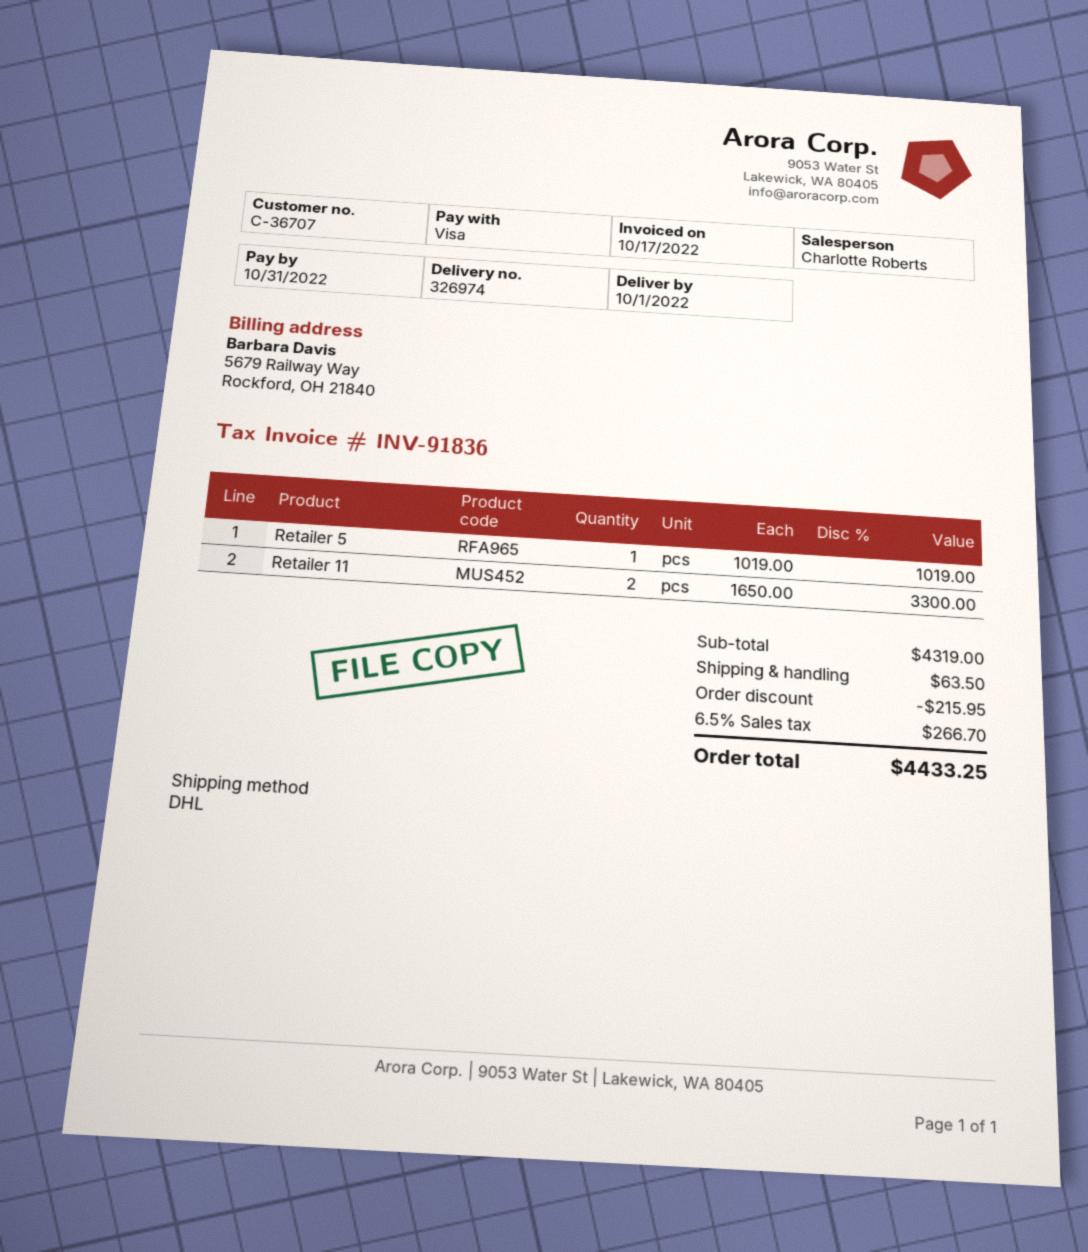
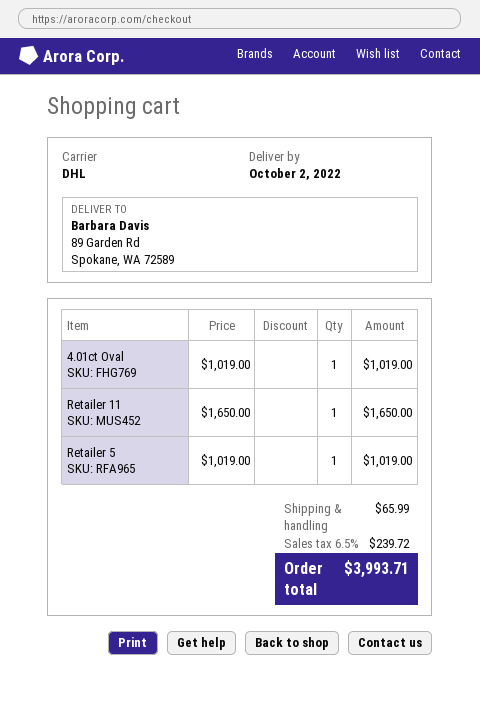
delivery date: 2022-10-01 -> 2022-10-02
Retailer 11: 2 x 1650.00 = 3300.00 -> 1 x 1650.00 = 1650.00
4.01ct Oval: none -> 1 x 1019.00 = 1019.00
discount: 215.95 -> none
shipping: 63.50 -> 65.99
tax: 6.5% = 266.70 -> 6.5% = 239.72
total: 4433.25 -> 3993.71

